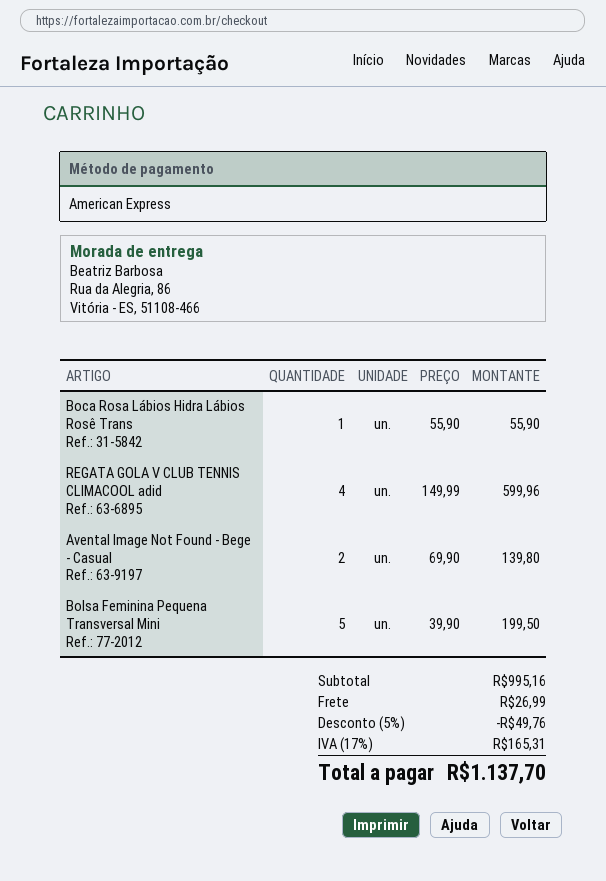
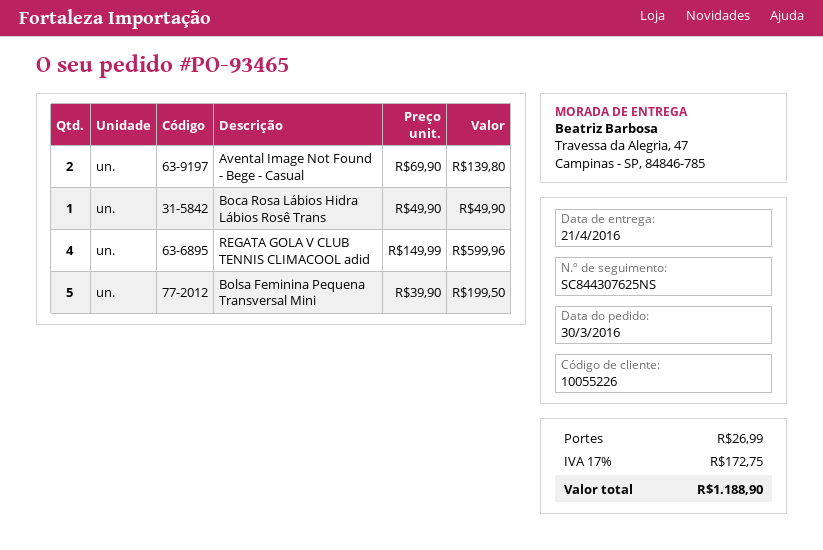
ship to: Rua da Alegria, 86, Vitória - ES, 51108-466 -> Travessa da Alegria, 47, Campinas - SP, 84846-785
Boca Rosa Lábios Hidra Lábios Rosê Trans: 1 x 55.90 = 55.90 -> 1 x 49.90 = 49.90
discount: 5% = 49.76 -> none
tax: 17% = 165.31 -> 17% = 172.75
total: 1137.70 -> 1188.90

